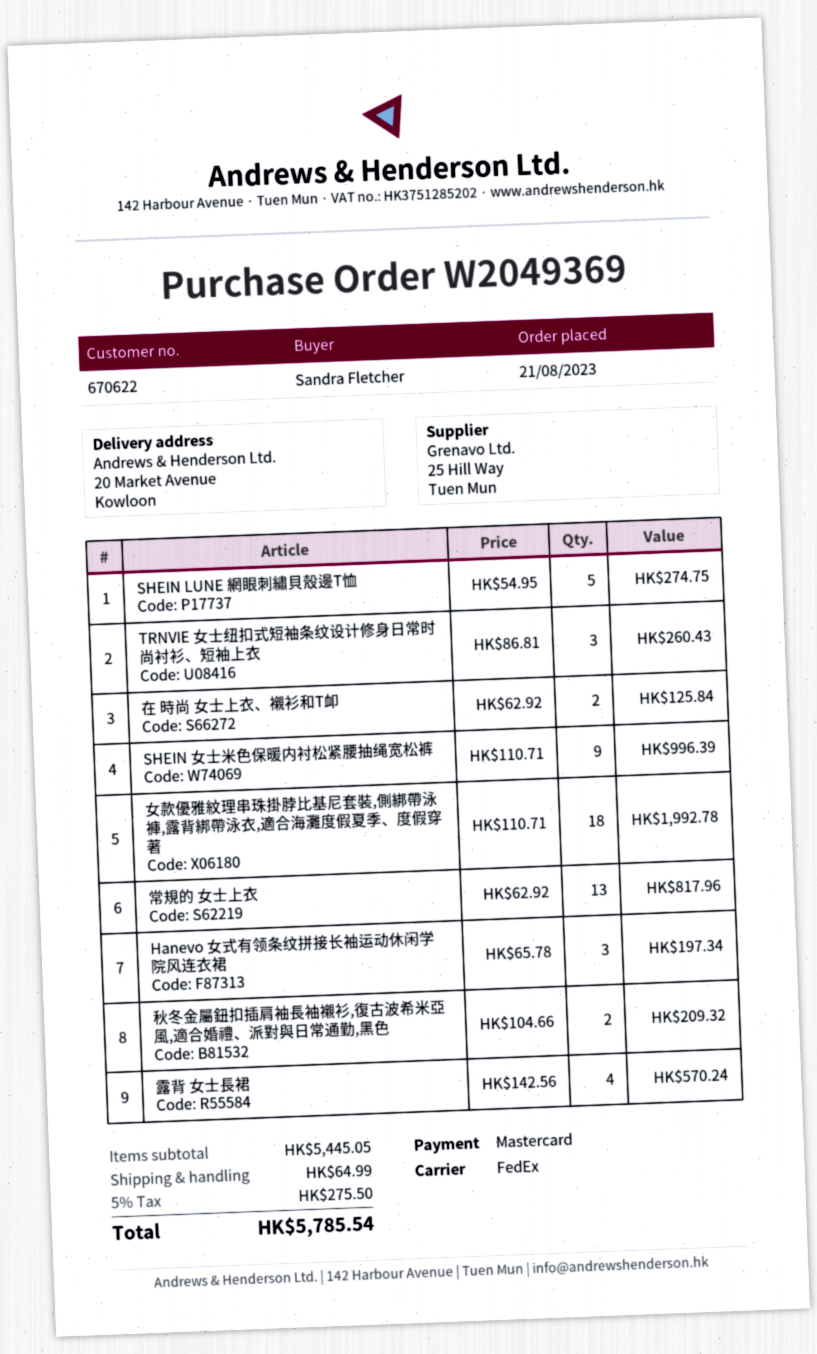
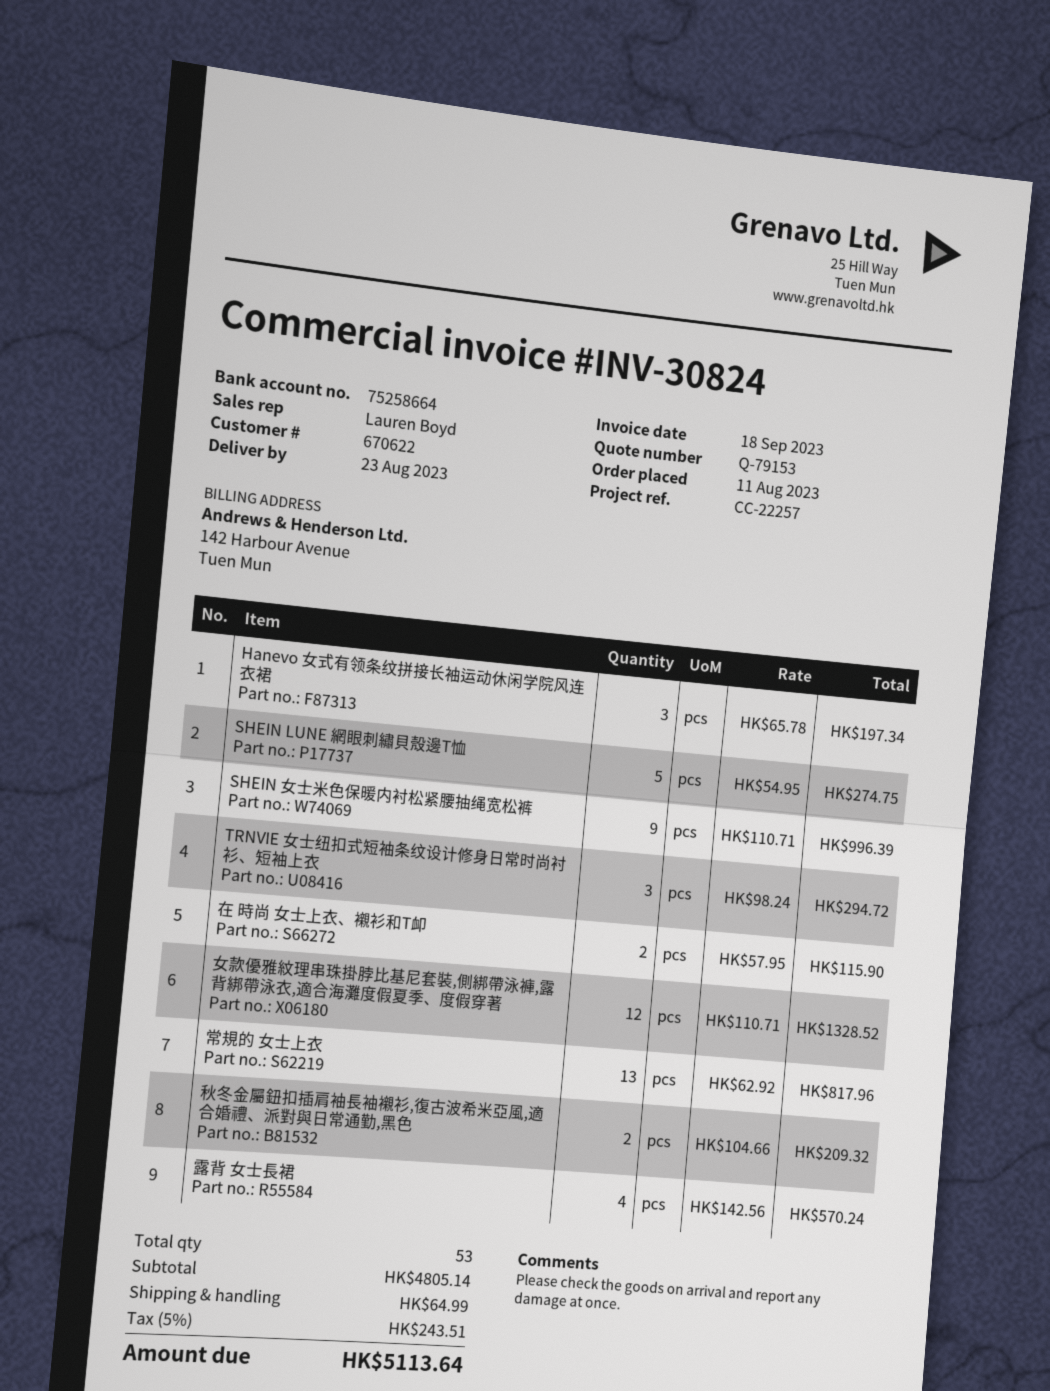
order date: 2023-08-21 -> 2023-08-11
TRNVIE 女士纽扣式短袖条纹设计修身日常时尚衬衫、短袖上衣: 3 x 86.81 = 260.43 -> 3 x 98.24 = 294.72
在 時尚 女士上衣、襯衫和T卹: 2 x 62.92 = 125.84 -> 2 x 57.95 = 115.90
女款優雅紋理串珠掛脖比基尼套裝,側綁帶泳褲,露背綁帶泳衣,適合海灘度假夏季、度假穿著: 18 x 110.71 = 1992.78 -> 12 x 110.71 = 1328.52
subtotal: 5445.05 -> 4805.14
tax: 5% = 275.50 -> 5% = 243.51
total: 5785.54 -> 5113.64

